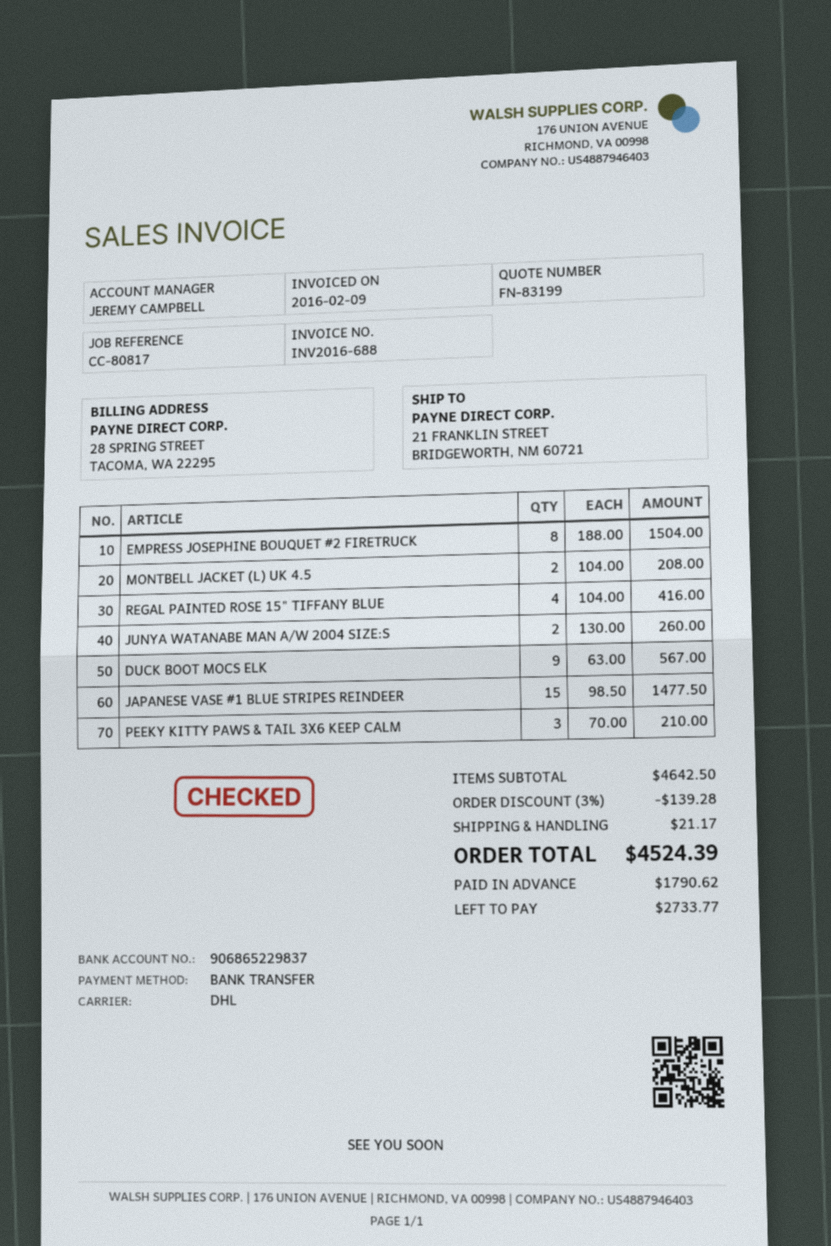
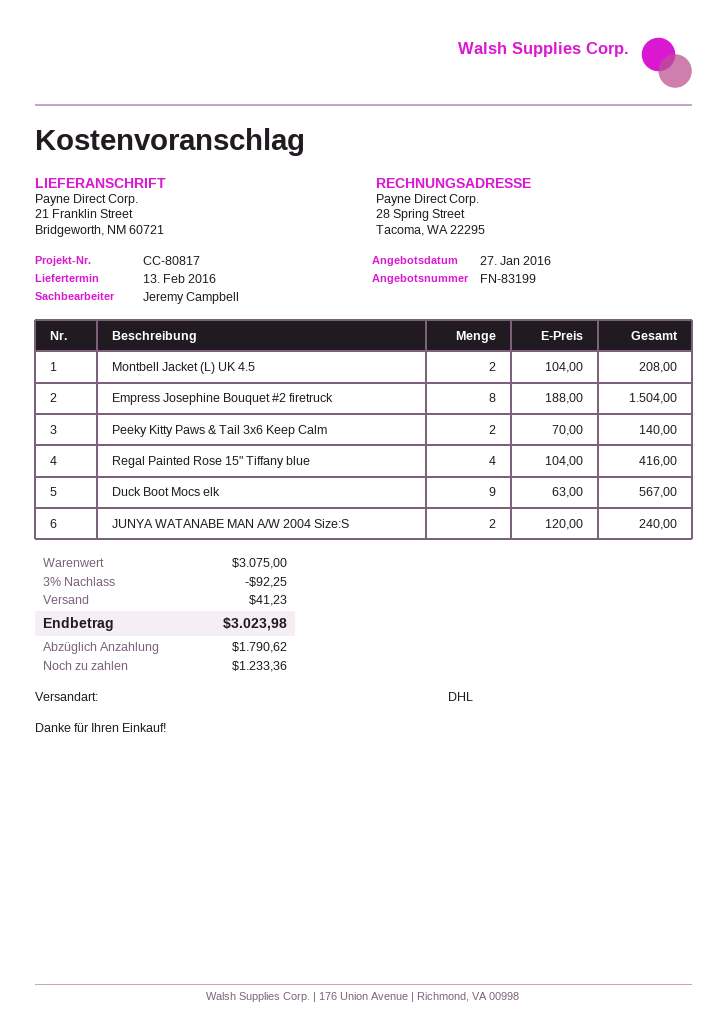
JUNYA WATANABE MAN A/W 2004 SIZE:S: 2 x 130.00 = 260.00 -> 2 x 120.00 = 240.00
JAPANESE VASE #1 BLUE STRIPES REINDEER: 15 x 98.50 = 1477.50 -> none
PEEKY KITTY PAWS & TAIL 3X6 KEEP CALM: 3 x 70.00 = 210.00 -> 2 x 70.00 = 140.00
subtotal: 4642.50 -> 3075.00
discount: 3% = 139.28 -> 3% = 92.25
shipping: 21.17 -> 41.23
total: 4524.39 -> 3023.98
balance: 2733.77 -> 1233.36

